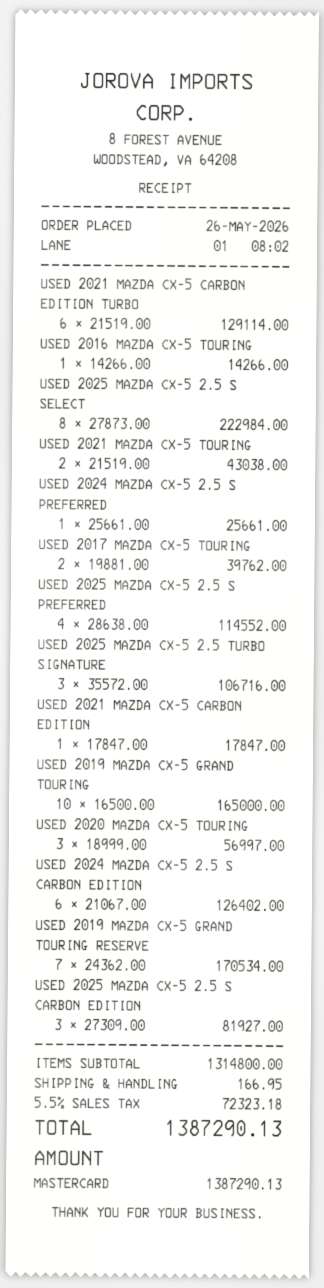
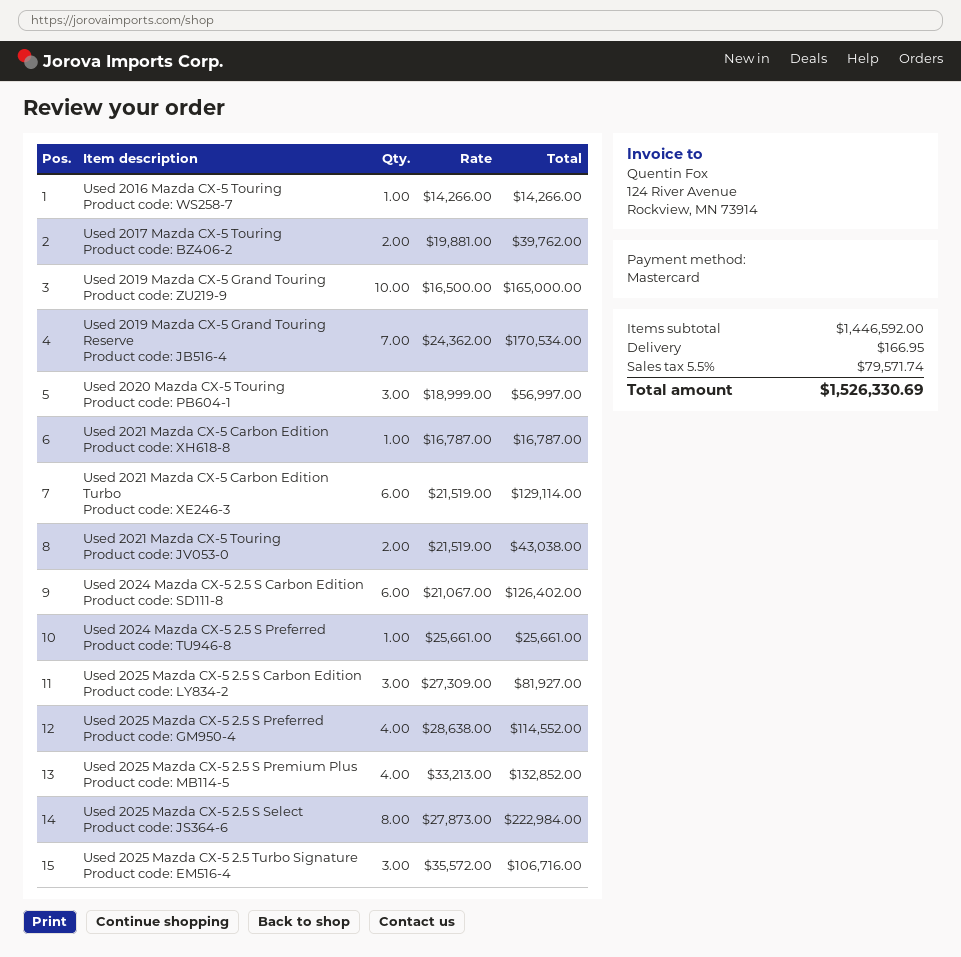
USED 2021 MAZDA CX-5 CARBON EDITION: 1 x 17847.00 = 17847.00 -> 1 x 16787.00 = 16787.00
Used 2025 Mazda CX-5 2.5 S Premium Plus: none -> 4 x 33213.00 = 132852.00
subtotal: 1314800.00 -> 1446592.00
tax: 5.5% = 72323.18 -> 5.5% = 79571.74
total: 1387290.13 -> 1526330.69

